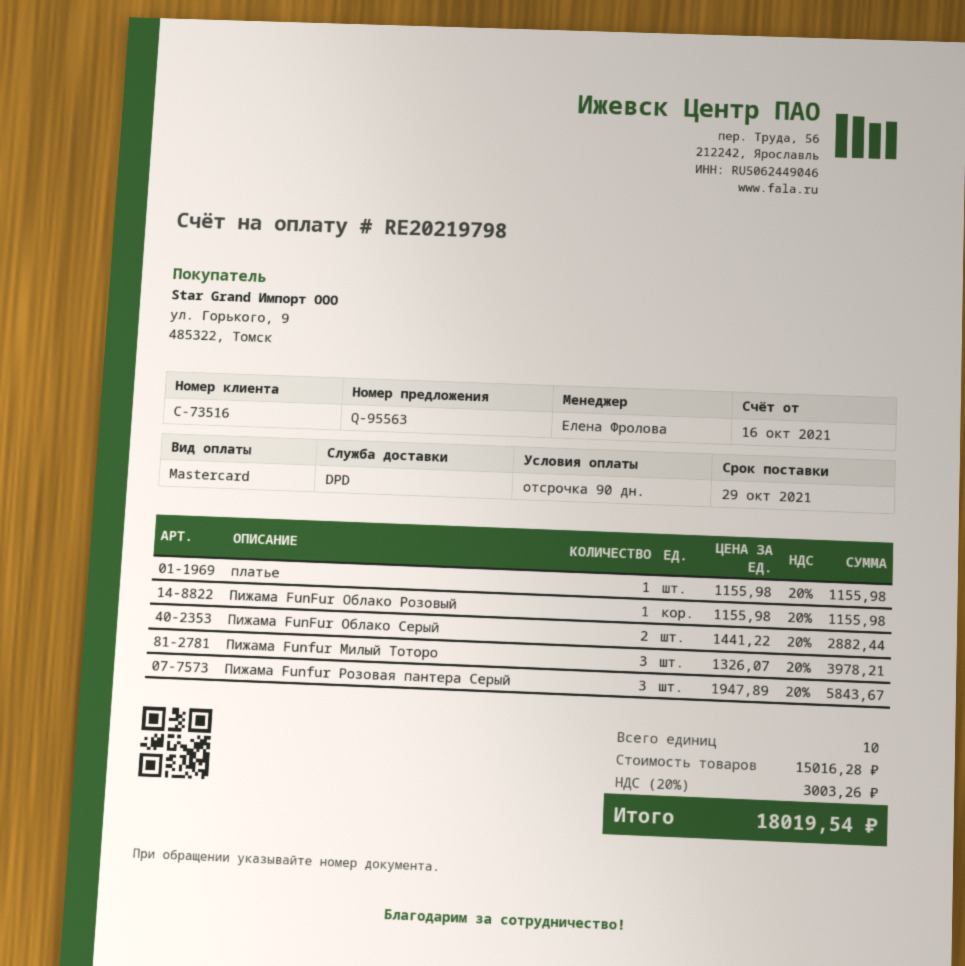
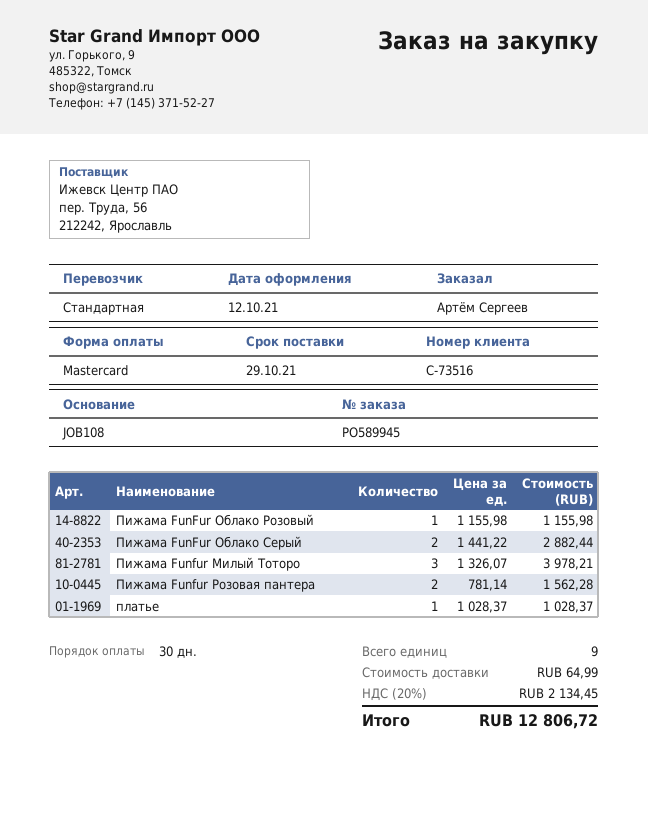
payment terms: 90 days -> 30 days
shipping method: DPD -> standard
платье: 1 x 1155.98 = 1155.98 -> 1 x 1028.37 = 1028.37
Пижама Funfur Розовая пантера Серый: 3 x 1947.89 = 5843.67 -> none
Пижама Funfur Розовая пантера: none -> 2 x 781.14 = 1562.28
total quantity: 10 -> 9
shipping: none -> 64.99
tax: 20% = 3003.26 -> 20% = 2134.45
total: 18019.54 -> 12806.72

